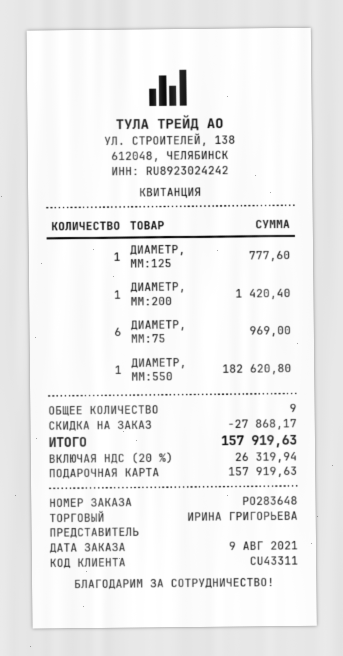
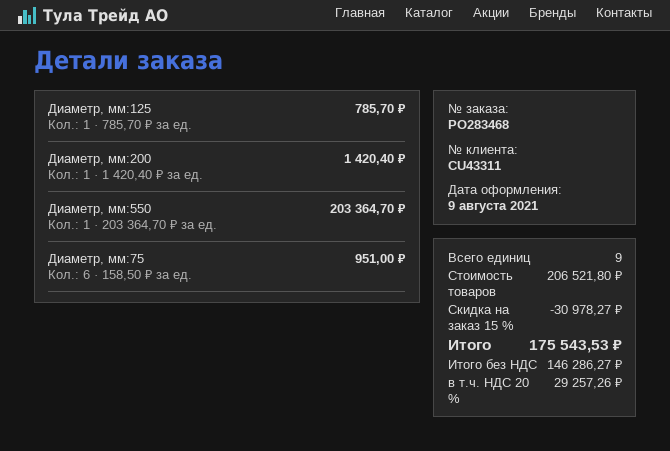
order number: PO283648 -> PO283468
ДИАМЕТР, ММ:125: 1 for 777.60 -> 1 for 785.70
ДИАМЕТР, ММ:75: 6 for 969.00 -> 6 for 951.00
ДИАМЕТР, ММ:550: 1 for 182620.80 -> 1 for 203364.70
discount: 27868.17 -> 30978.27
tax: 20% = 26319.94 -> 20% = 29257.26
total: 157919.63 -> 175543.53

